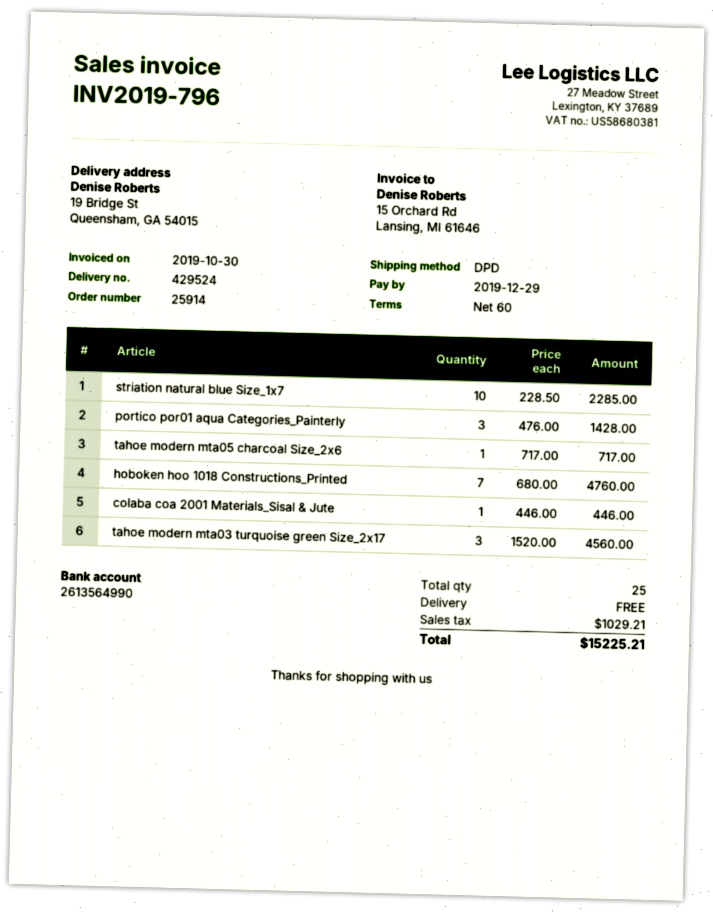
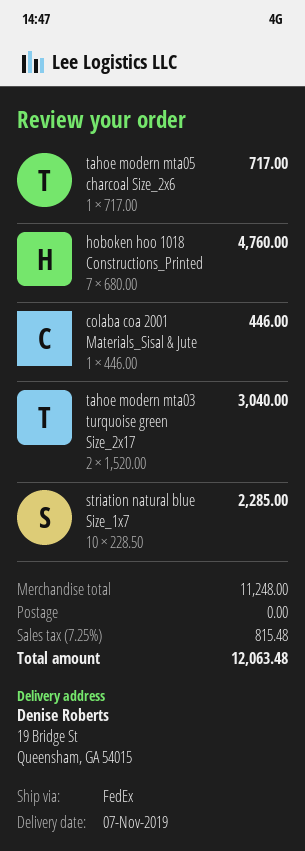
shipping method: DPD -> FedEx
portico por01 aqua Categories_Painterly: 3 x 476.00 = 1428.00 -> none
tahoe modern mta03 turquoise green Size_2x17: 3 x 1520.00 = 4560.00 -> 2 x 1520.00 = 3040.00
tax: 1029.21 -> 815.48
total: 15225.21 -> 12063.48

